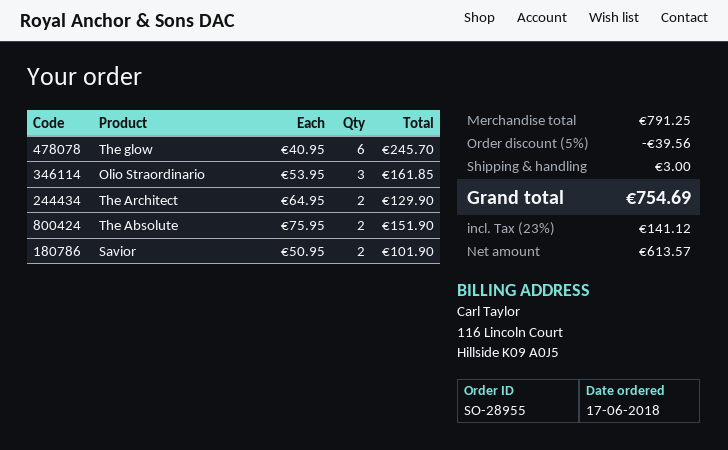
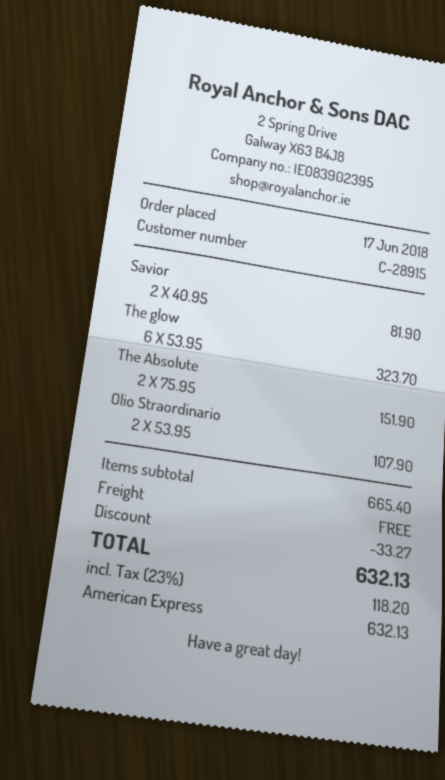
The glow: 6 x 40.95 = 245.70 -> 6 x 53.95 = 323.70
Olio Straordinario: 3 x 53.95 = 161.85 -> 2 x 53.95 = 107.90
The Architect: 2 x 64.95 = 129.90 -> none
Savior: 2 x 50.95 = 101.90 -> 2 x 40.95 = 81.90
subtotal: 791.25 -> 665.40
discount: 39.56 -> 33.27
shipping: 3.00 -> 0.00
tax: 23% = 141.12 -> 23% = 118.20
total: 754.69 -> 632.13

